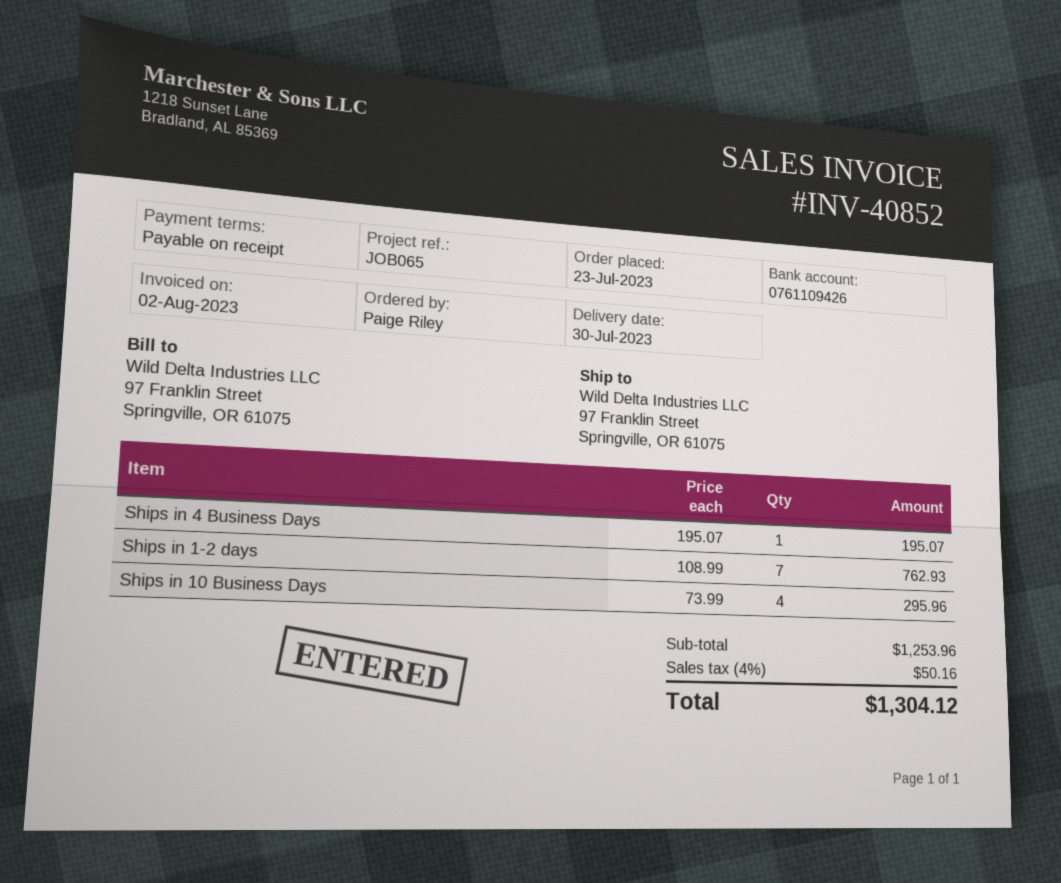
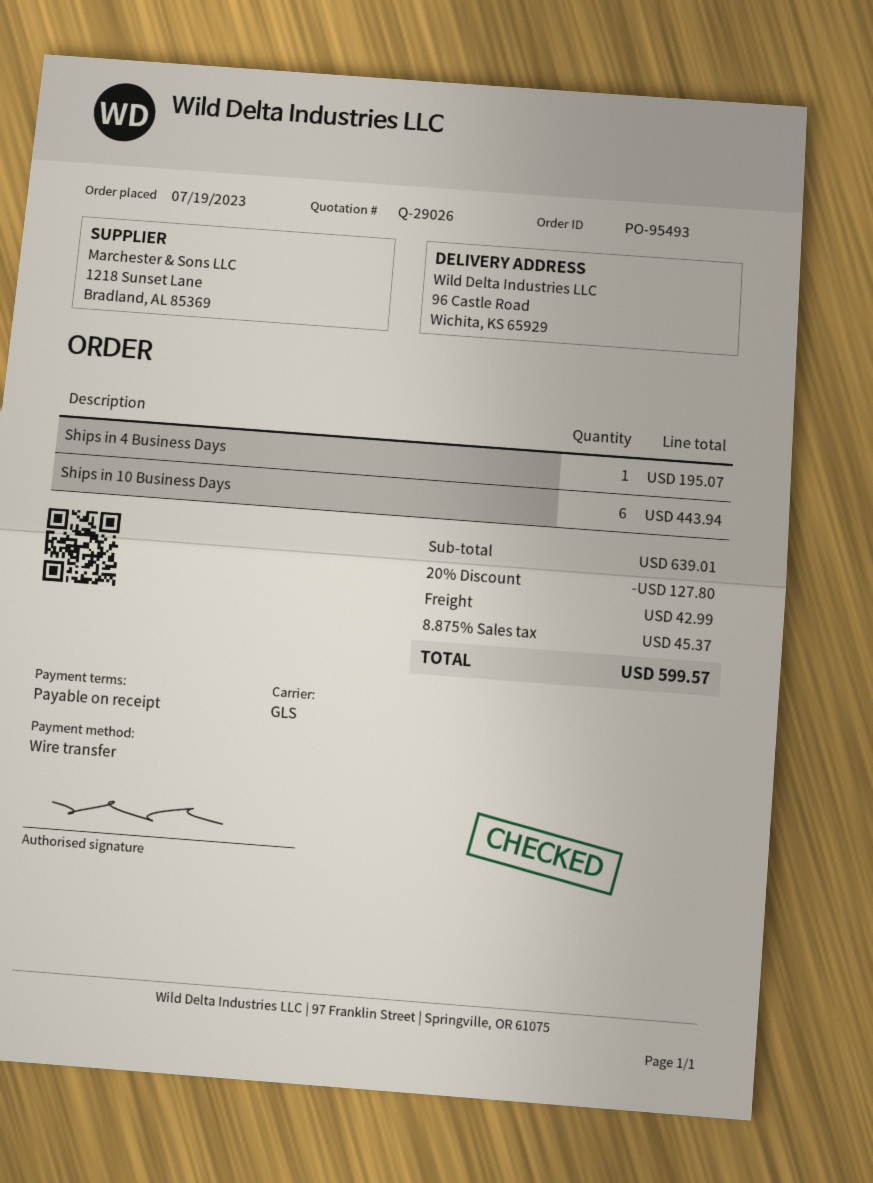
order date: 2023-07-23 -> 2023-07-19
ship to: 97 Franklin Street, Springville, OR 61075 -> 96 Castle Road, Wichita, KS 65929
Ships in 1-2 days: 7 for 762.93 -> none
Ships in 10 Business Days: 4 for 295.96 -> 6 for 443.94
subtotal: 1253.96 -> 639.01
discount: none -> 20% = 127.80
shipping: none -> 42.99
tax: 4% = 50.16 -> 8.875% = 45.37
total: 1304.12 -> 599.57

